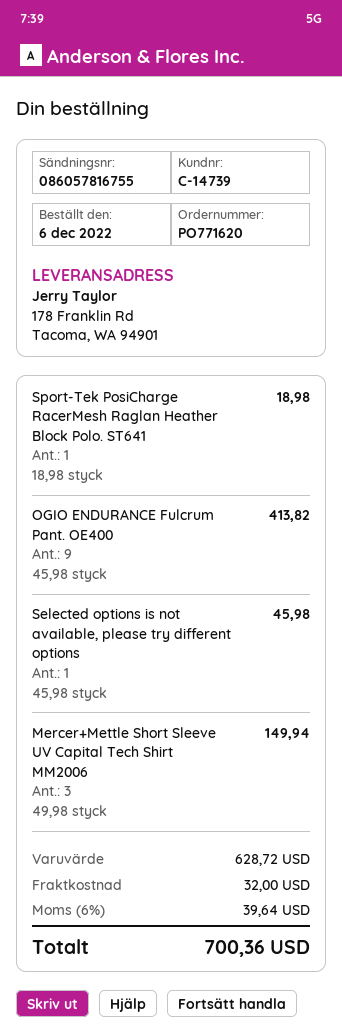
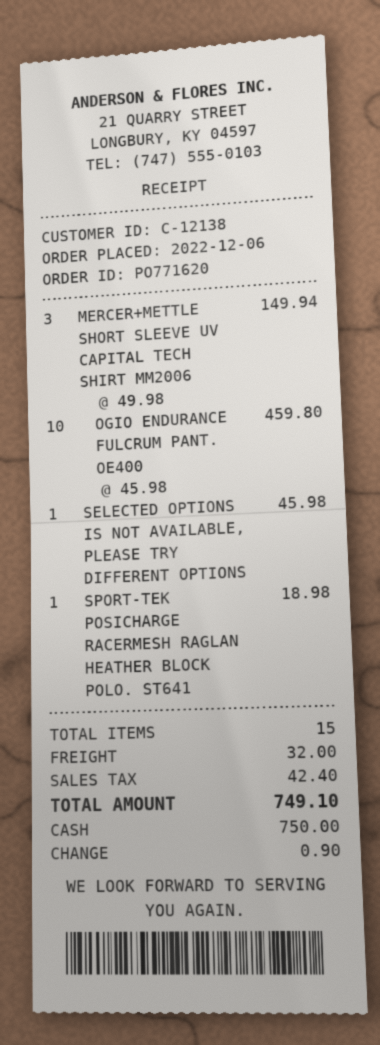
customer number: C-14739 -> C-12138
OGIO ENDURANCE Fulcrum Pant. OE400: 9 x 45.98 = 413.82 -> 10 x 45.98 = 459.80
tax: 39.64 -> 42.40
total: 700.36 -> 749.10

